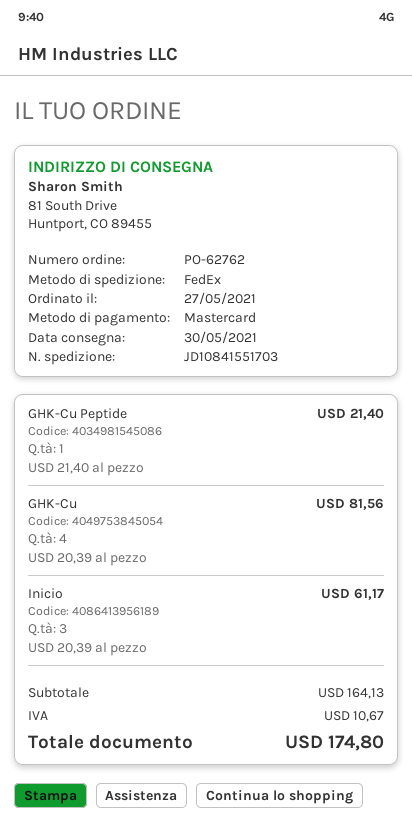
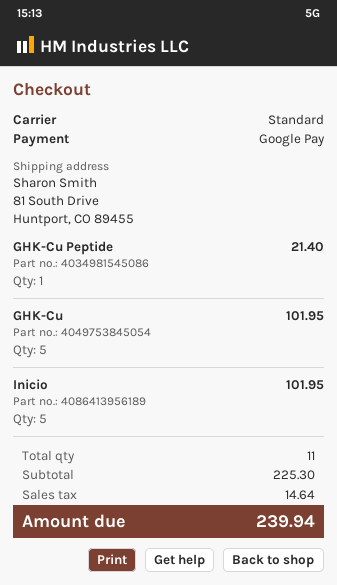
payment method: Mastercard -> Google Pay
shipping method: FedEx -> standard
GHK-Cu: 4 for 81.56 -> 5 for 101.95
Inicio: 3 for 61.17 -> 5 for 101.95
subtotal: 164.13 -> 225.30
tax: 10.67 -> 14.64
total: 174.80 -> 239.94

